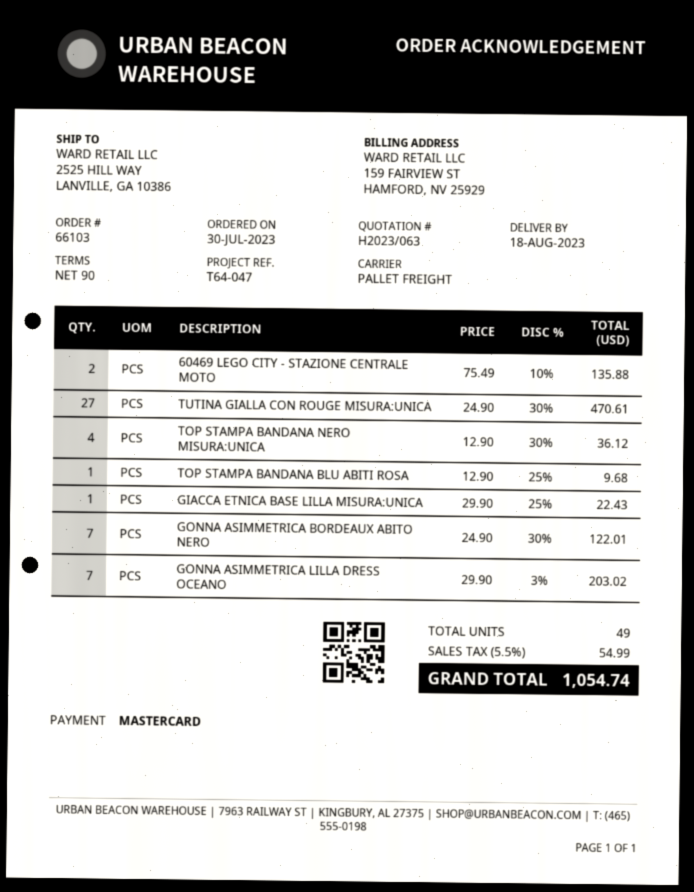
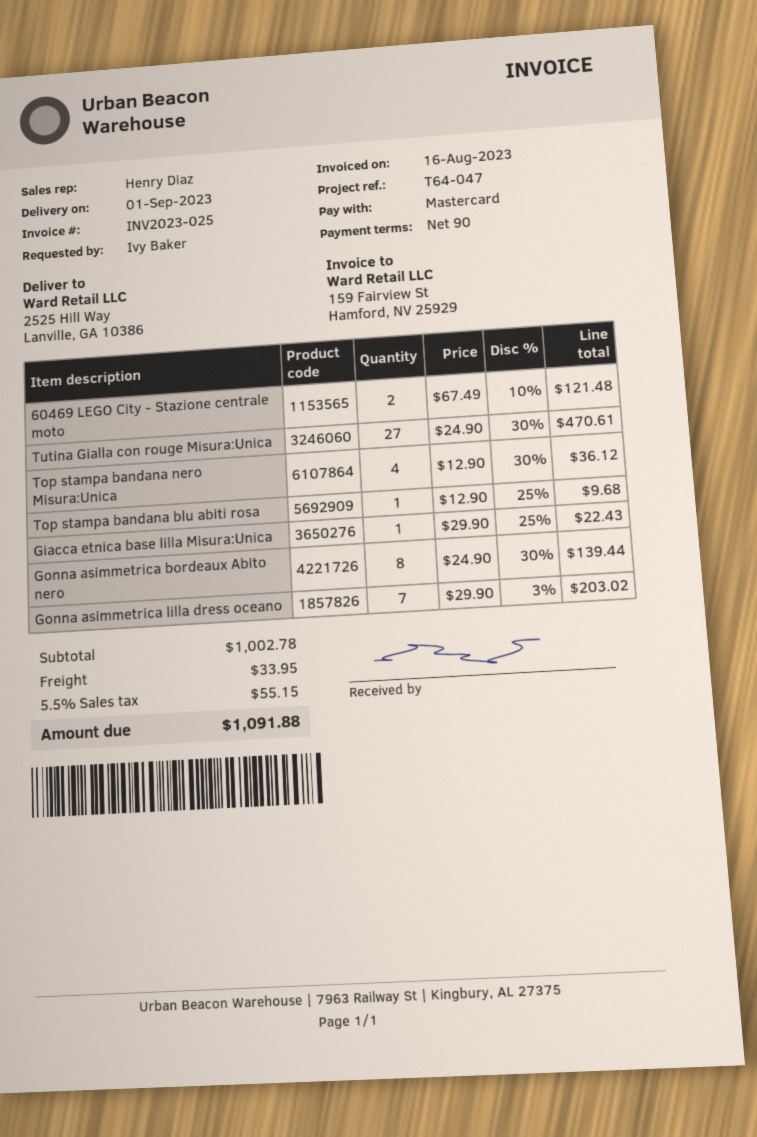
delivery date: 2023-08-18 -> 2023-09-01
60469 LEGO CITY - STAZIONE CENTRALE MOTO: 2 x 75.49 - 10% = 135.88 -> 2 x 67.49 - 10% = 121.48
GONNA ASIMMETRICA BORDEAUX ABITO NERO: 7 x 24.90 - 30% = 122.01 -> 8 x 24.90 - 30% = 139.44
shipping: none -> 33.95
tax: 5.5% = 54.99 -> 5.5% = 55.15
total: 1054.74 -> 1091.88

